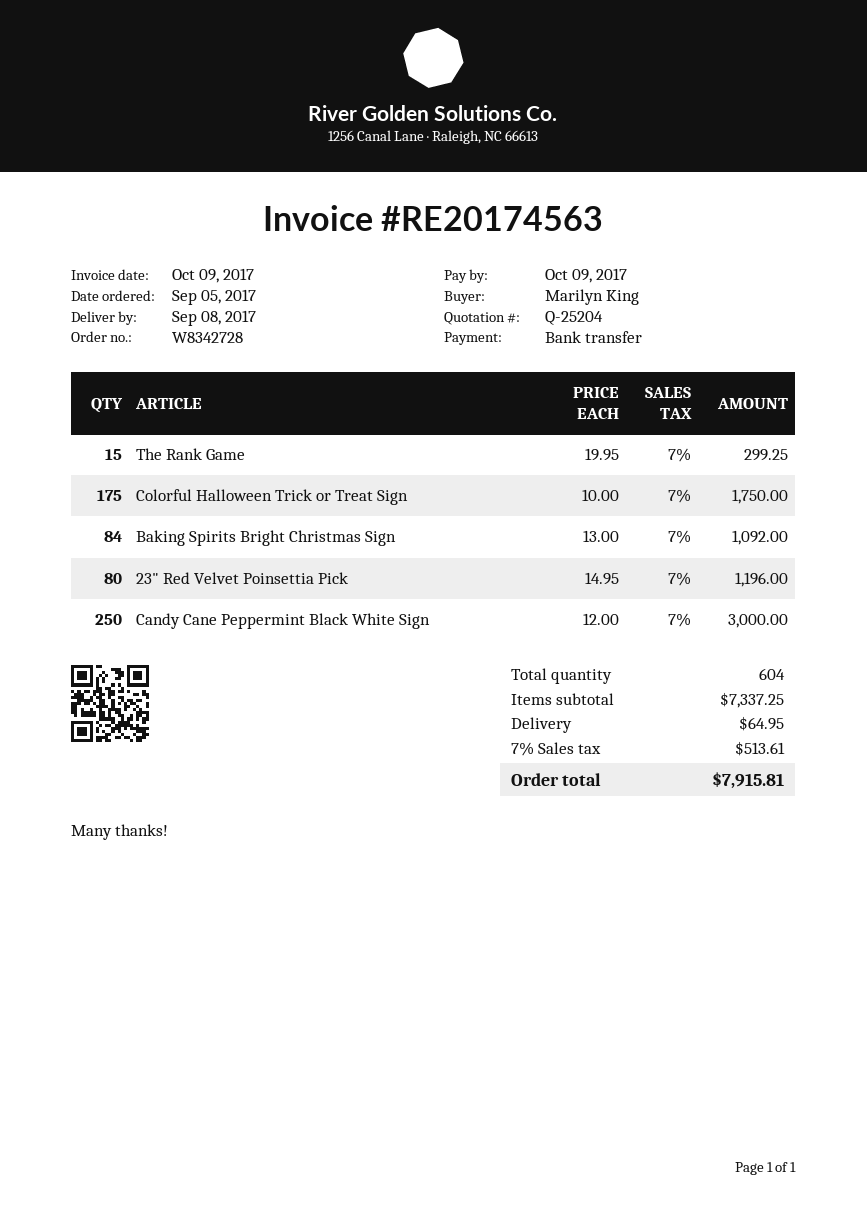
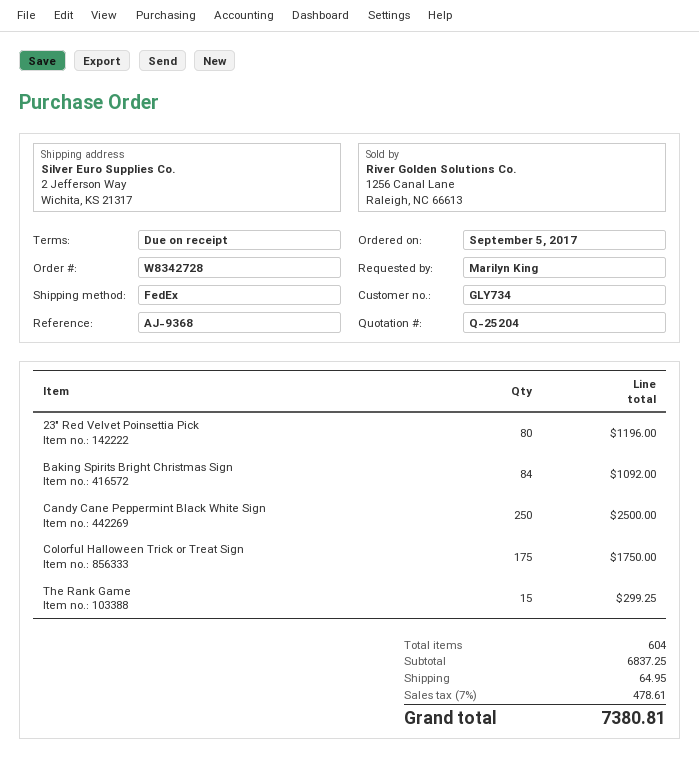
Candy Cane Peppermint Black White Sign: 250 for 3000.00 -> 250 for 2500.00
subtotal: 7337.25 -> 6837.25
tax: 7% = 513.61 -> 7% = 478.61
total: 7915.81 -> 7380.81

